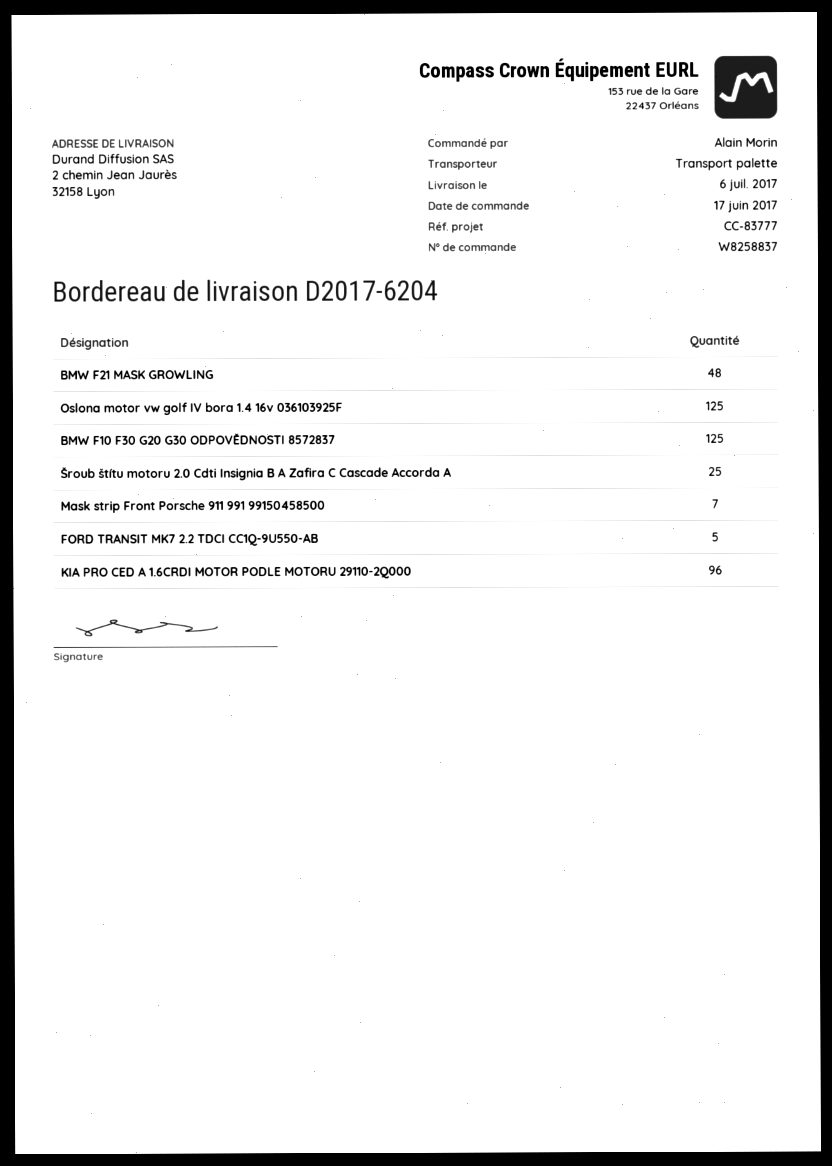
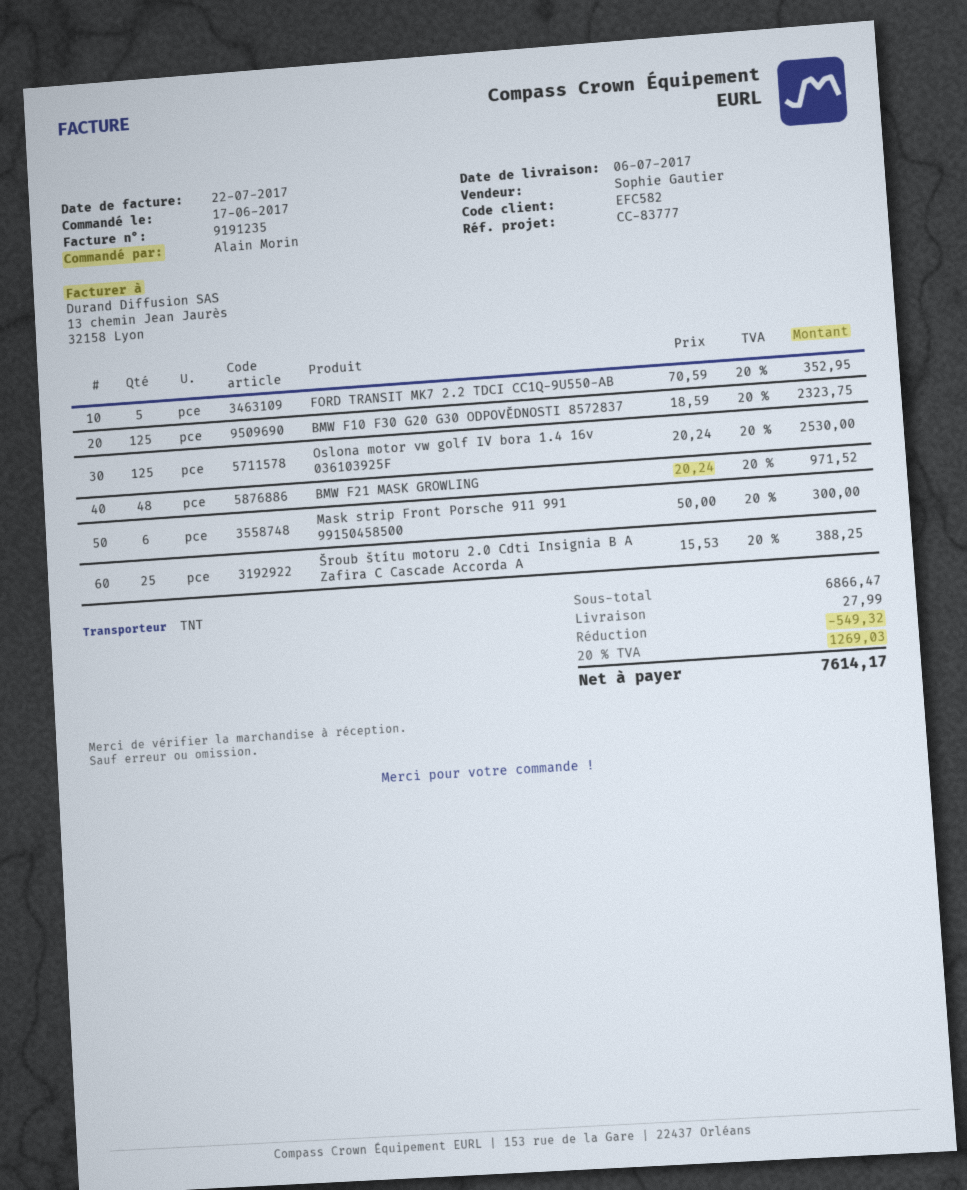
shipping method: pallet freight -> TNT
Mask strip Front Porsche 911 991 99150458500: 7 -> 6
KIA PRO CED A 1.6CRDI MOTOR PODLE MOTORU 29110-2Q000: 96 -> none

